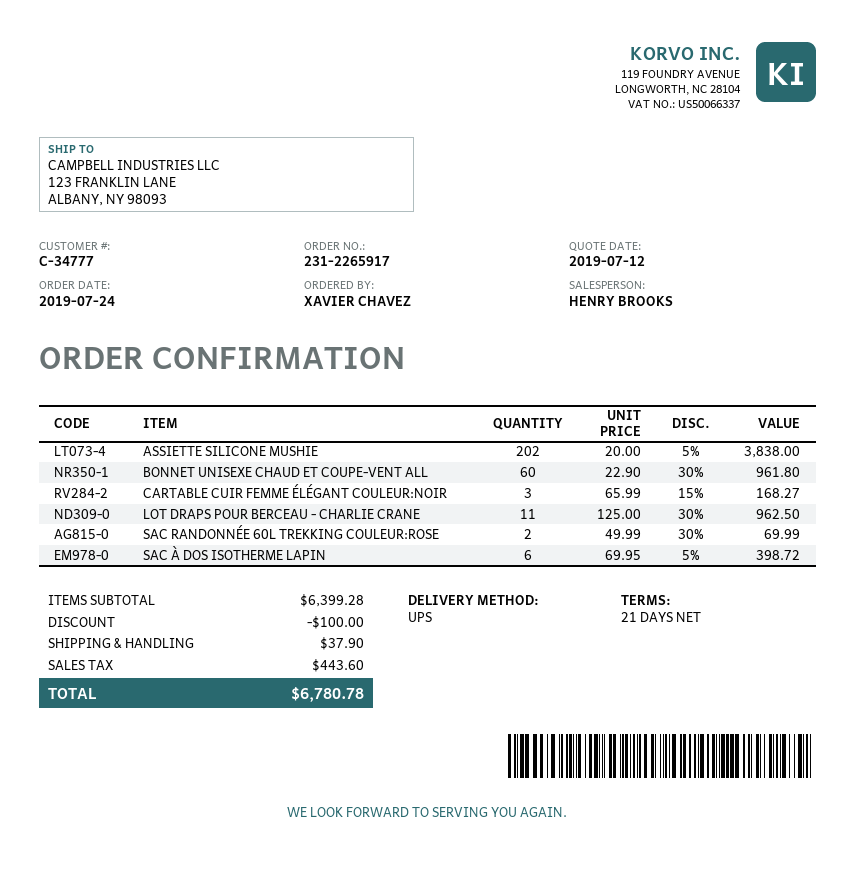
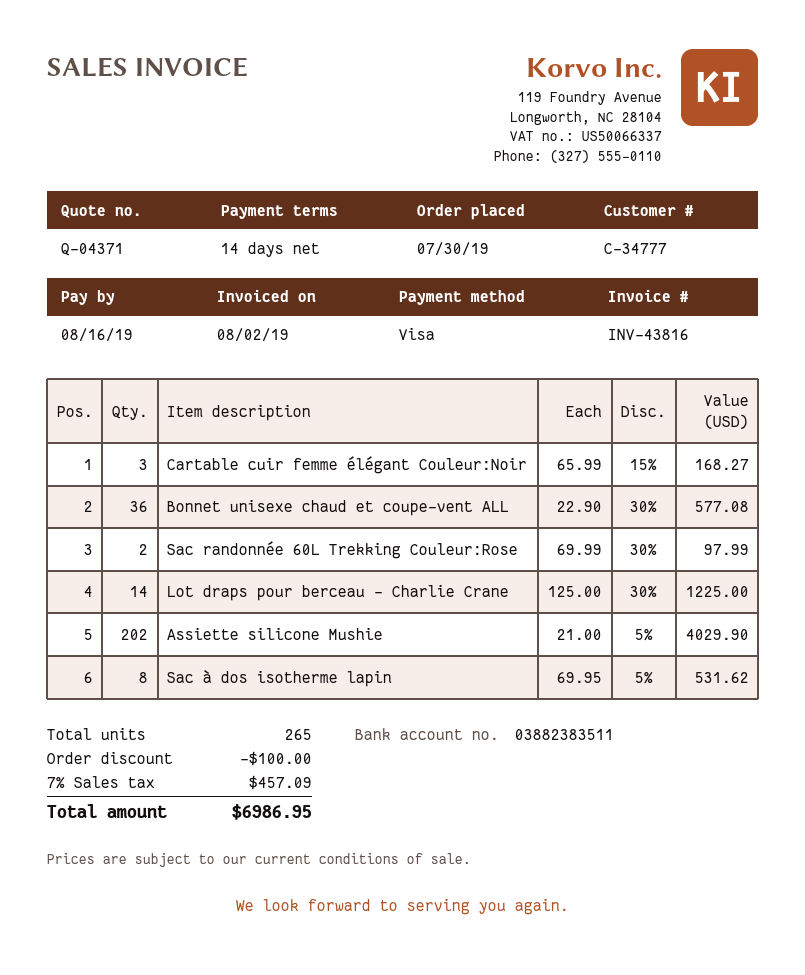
order date: 2019-07-24 -> 2019-07-30
payment terms: 21 days -> 14 days
ASSIETTE SILICONE MUSHIE: 202 x 20.00 - 5% = 3838.00 -> 202 x 21.00 - 5% = 4029.90
BONNET UNISEXE CHAUD ET COUPE-VENT ALL: 60 x 22.90 - 30% = 961.80 -> 36 x 22.90 - 30% = 577.08
LOT DRAPS POUR BERCEAU - CHARLIE CRANE: 11 x 125.00 - 30% = 962.50 -> 14 x 125.00 - 30% = 1225.00
SAC RANDONNÉE 60L TREKKING COULEUR:ROSE: 2 x 49.99 - 30% = 69.99 -> 2 x 69.99 - 30% = 97.99
SAC À DOS ISOTHERME LAPIN: 6 x 69.95 - 5% = 398.72 -> 8 x 69.95 - 5% = 531.62
shipping: 37.90 -> none
tax: 443.60 -> 457.09
total: 6780.78 -> 6986.95

